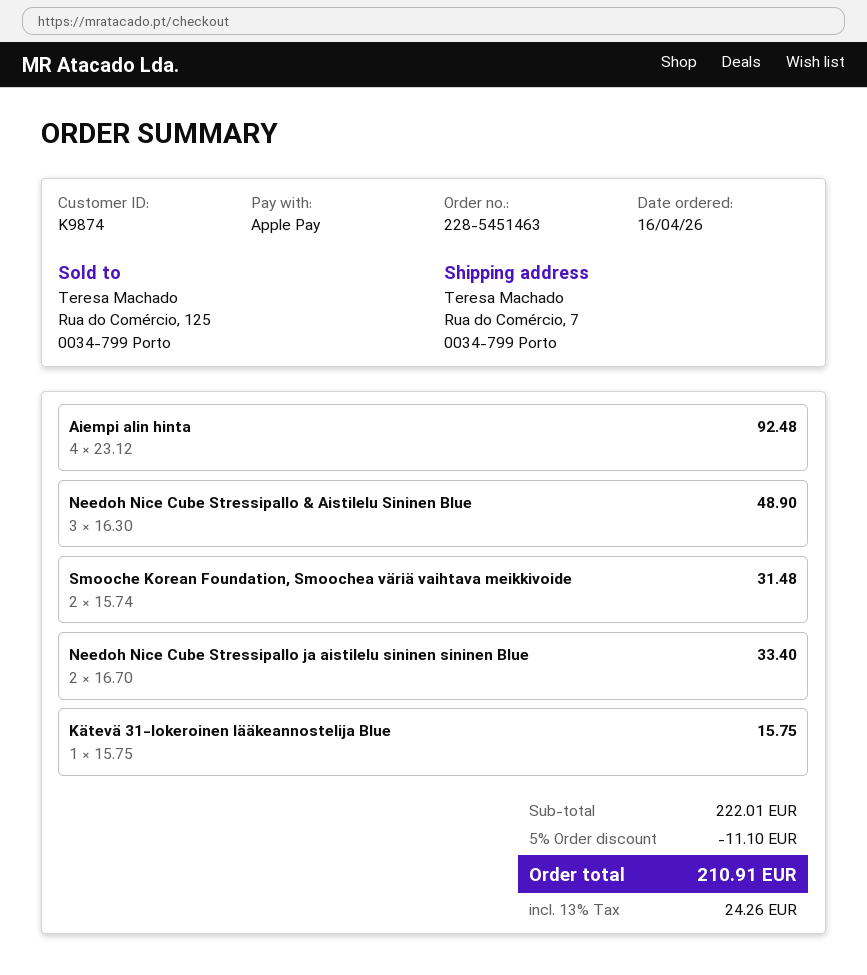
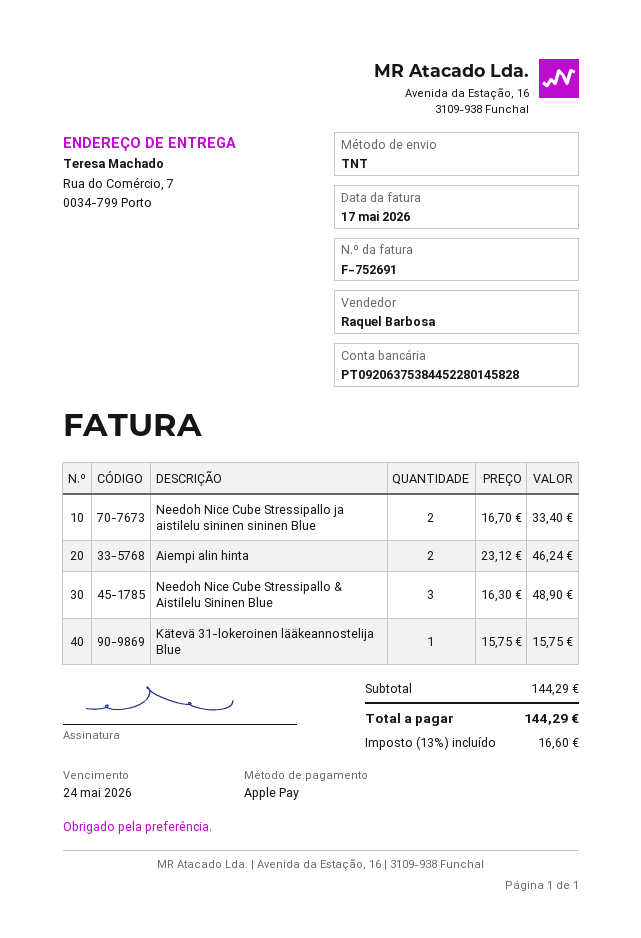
Aiempi alin hinta: 4 x 23.12 = 92.48 -> 2 x 23.12 = 46.24
Smooche Korean Foundation, Smoochea väriä vaihtava meikkivoide: 2 x 15.74 = 31.48 -> none
subtotal: 222.01 -> 144.29
discount: 5% = 11.10 -> none
tax: 13% = 24.26 -> 13% = 16.60
total: 210.91 -> 144.29

